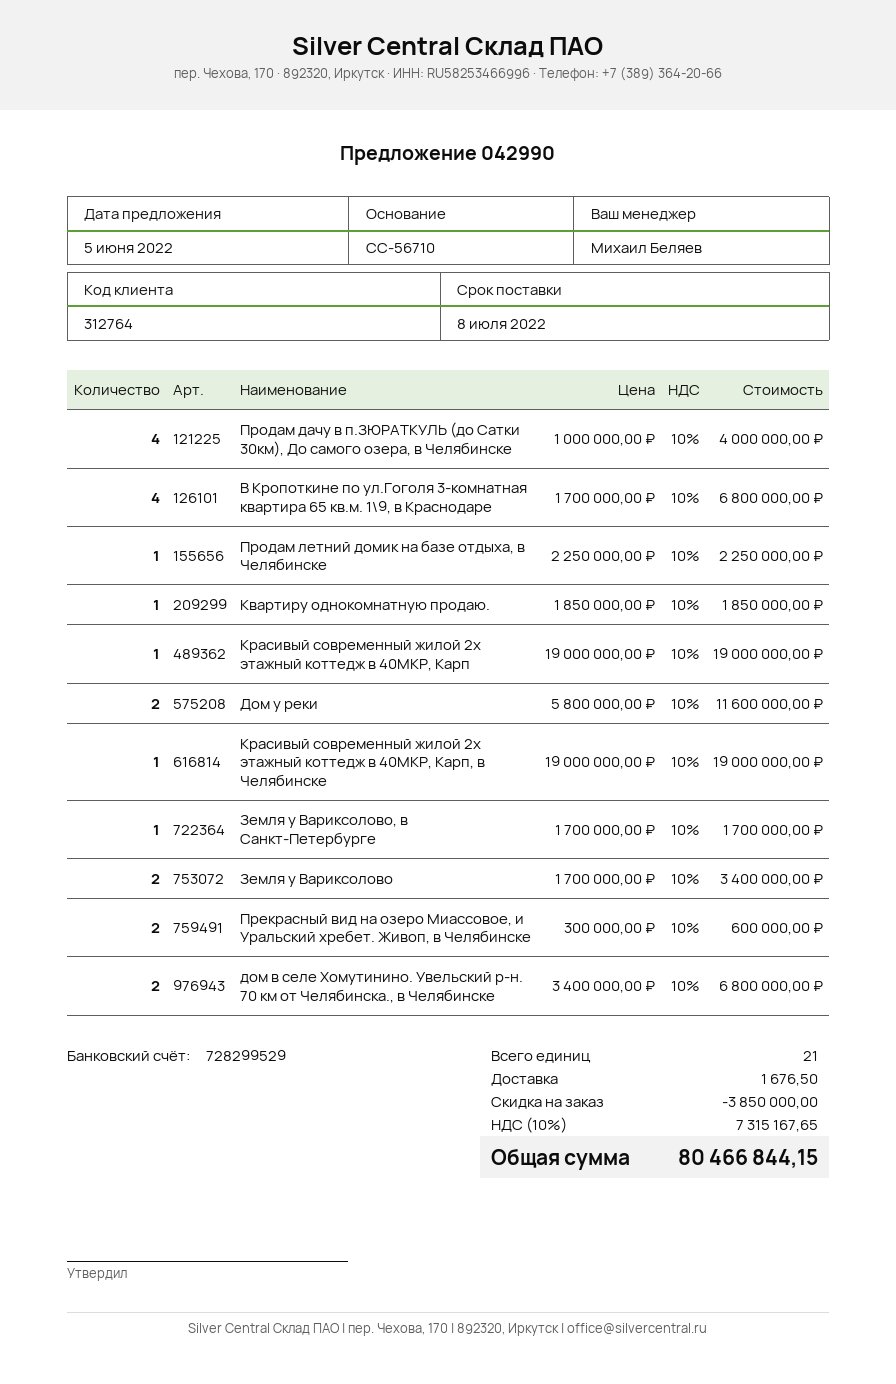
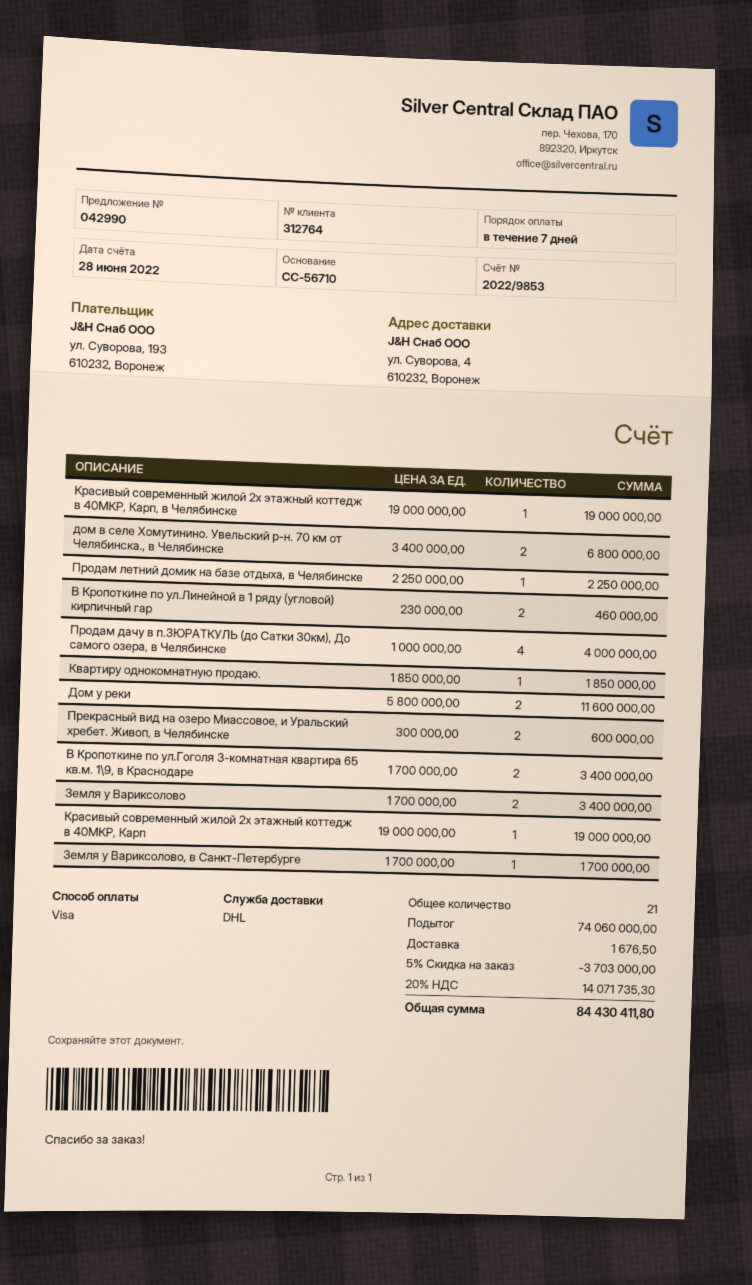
В Кропоткине по ул.Гоголя 3-комнатная квартира 65 кв.м. 1\9, в Краснодаре: 4 x 1700000.00 = 6800000.00 -> 2 x 1700000.00 = 3400000.00
В Кропоткине по ул.Линейной в 1 ряду (угловой) кирпичный гар: none -> 2 x 230000.00 = 460000.00
discount: 3850000.00 -> 3703000.00
tax: 10% = 7315167.65 -> 20% = 14071735.30
total: 80466844.15 -> 84430411.80

